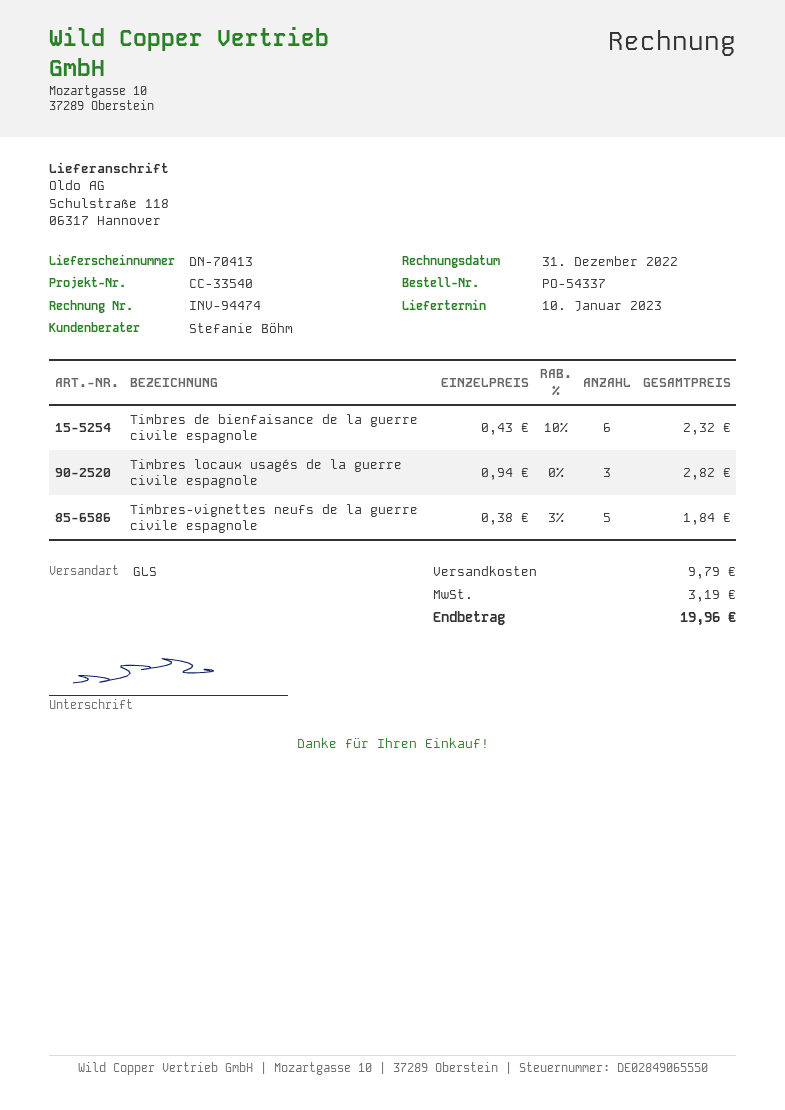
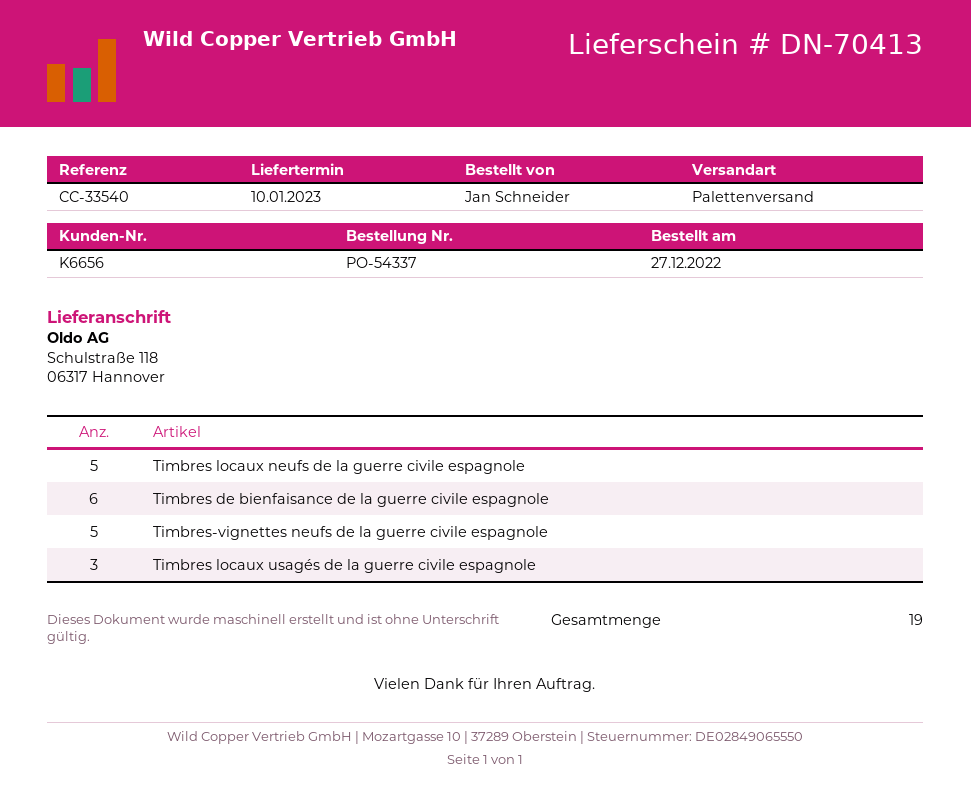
shipping method: GLS -> pallet freight
Timbres locaux neufs de la guerre civile espagnole: none -> 5

